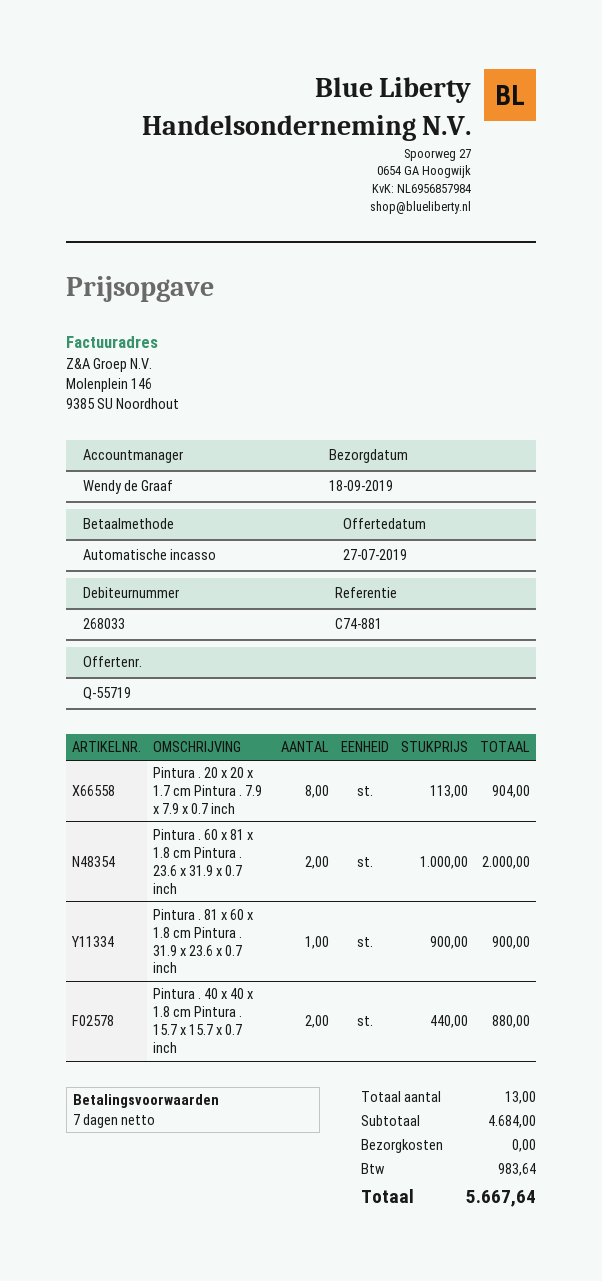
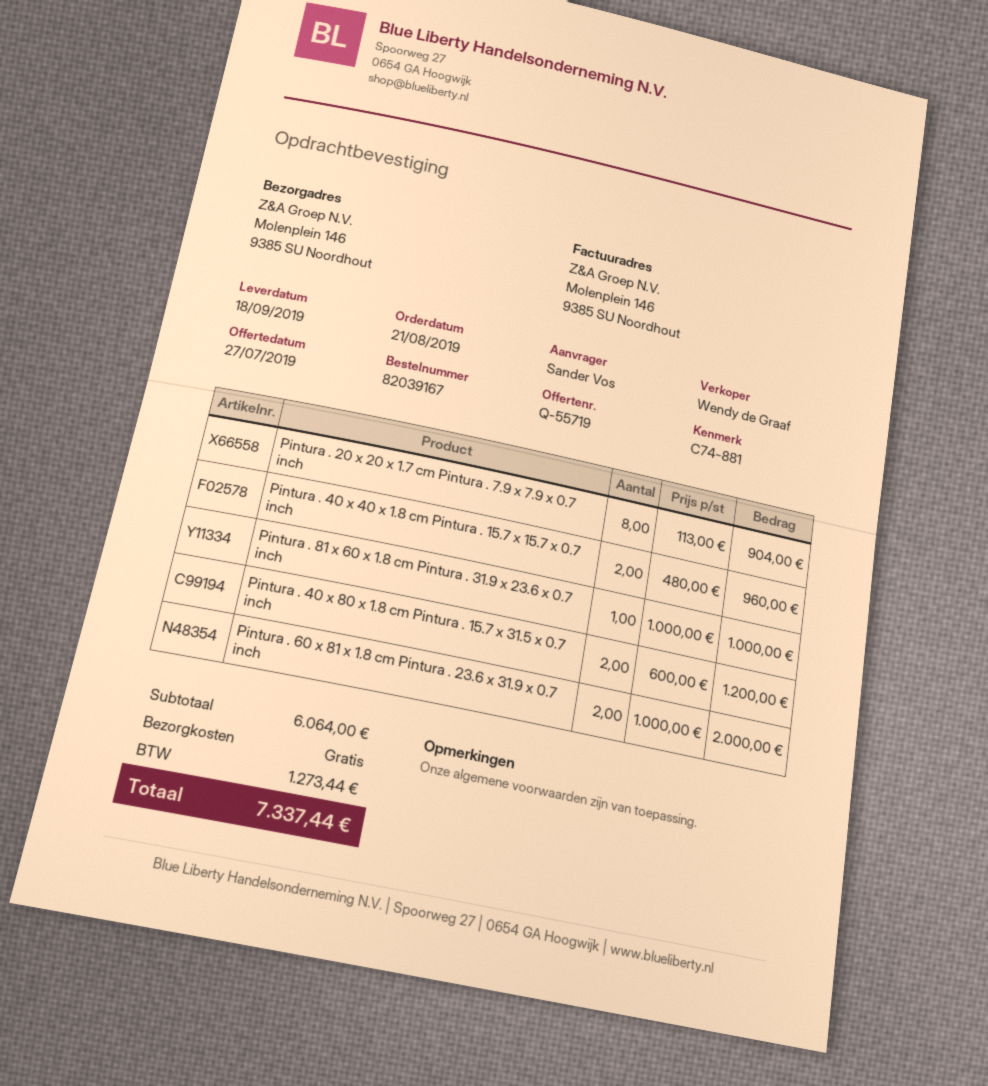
Pintura . 81 x 60 x 1.8 cm Pintura . 31.9 x 23.6 x 0.7 inch: 1 x 900.00 = 900.00 -> 1 x 1000.00 = 1000.00
Pintura . 40 x 40 x 1.8 cm Pintura . 15.7 x 15.7 x 0.7 inch: 2 x 440.00 = 880.00 -> 2 x 480.00 = 960.00
Pintura . 40 x 80 x 1.8 cm Pintura . 15.7 x 31.5 x 0.7 inch: none -> 2 x 600.00 = 1200.00
subtotal: 4684.00 -> 6064.00
tax: 983.64 -> 1273.44
total: 5667.64 -> 7337.44

